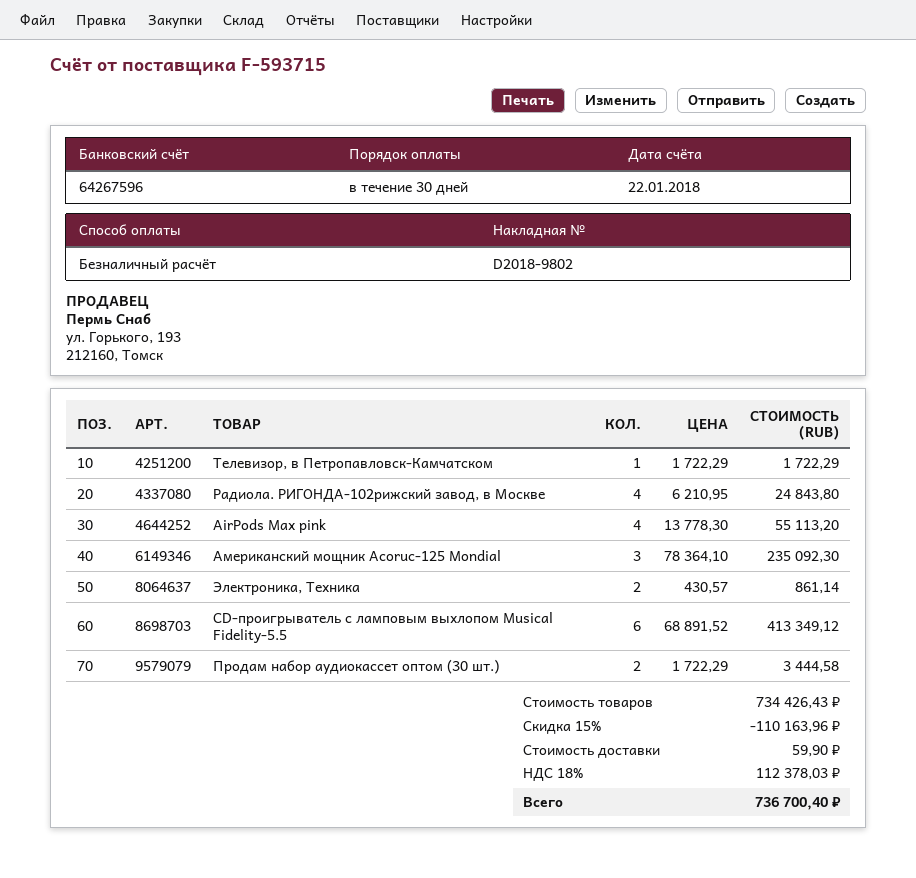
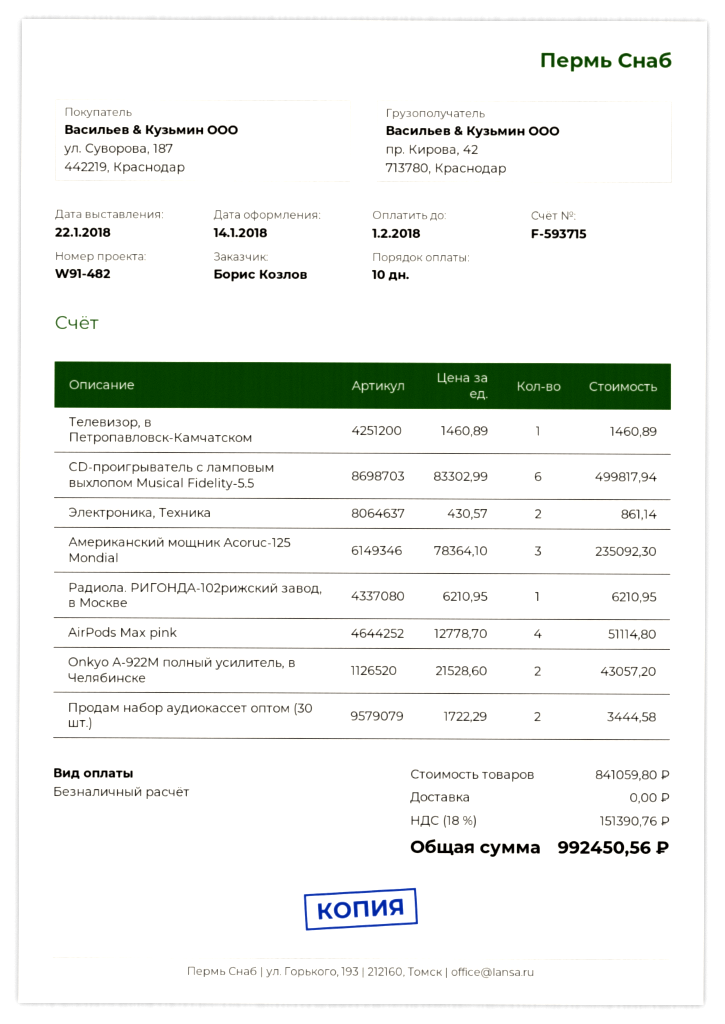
payment terms: 30 days -> 10 days
Телевизор, в Петропавловск-Камчатском: 1 x 1722.29 = 1722.29 -> 1 x 1460.89 = 1460.89
Радиола. РИГОНДА-102рижский завод, в Москве: 4 x 6210.95 = 24843.80 -> 1 x 6210.95 = 6210.95
AirPods Max pink: 4 x 13778.30 = 55113.20 -> 4 x 12778.70 = 51114.80
CD-проигрыватель с ламповым выхлопом Musical Fidelity-5.5: 6 x 68891.52 = 413349.12 -> 6 x 83302.99 = 499817.94
Onkyо А-922M пoлный уcилитeль, в Челябинске: none -> 2 x 21528.60 = 43057.20
subtotal: 734426.43 -> 841059.80
discount: 15% = 110163.96 -> none
shipping: 59.90 -> 0.00
tax: 18% = 112378.03 -> 18% = 151390.76
total: 736700.40 -> 992450.56

